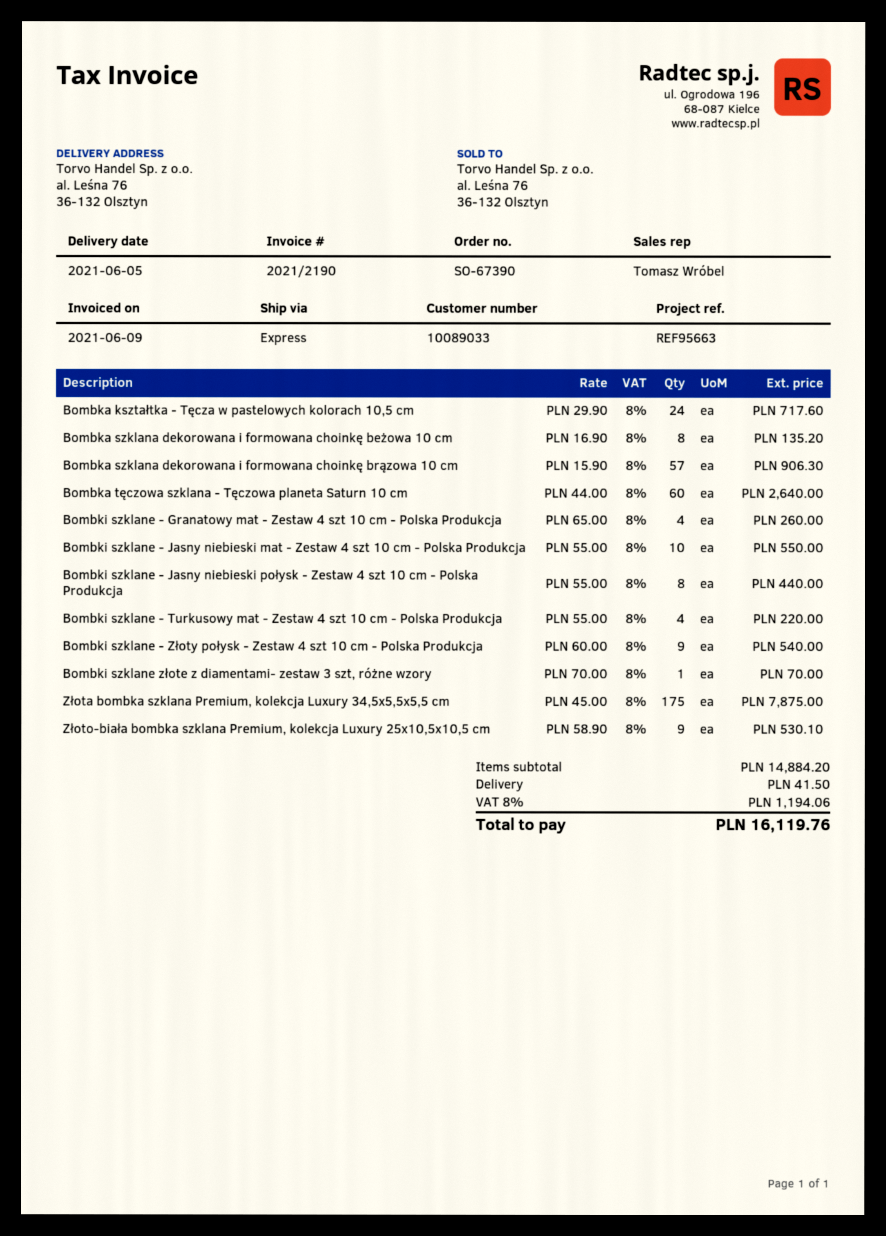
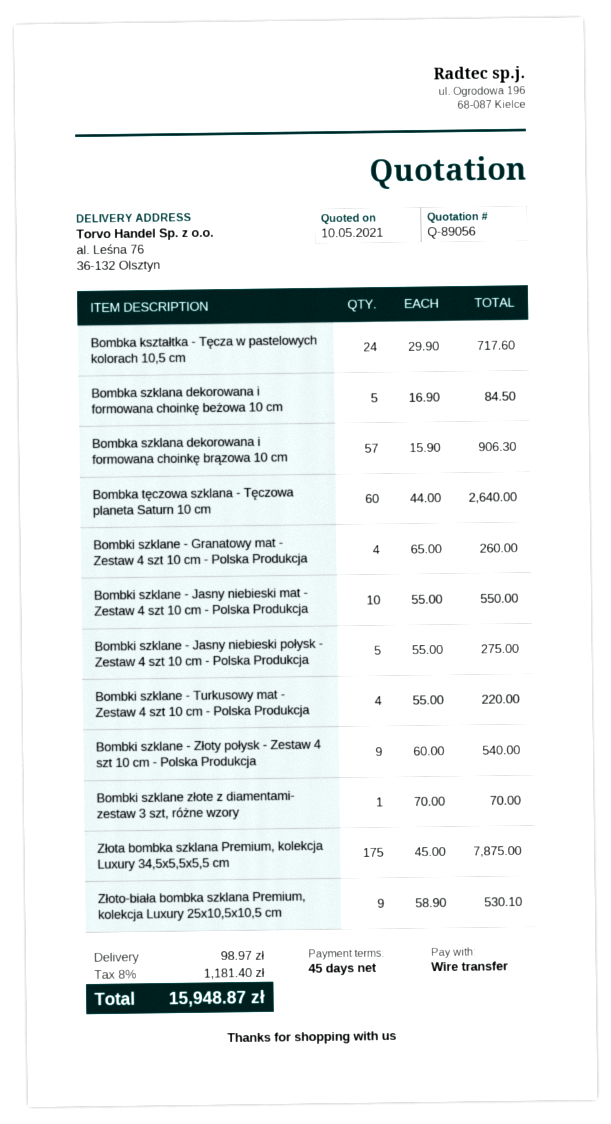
Bombka szklana dekorowana i formowana choinkę beżowa 10 cm: 8 x 16.90 = 135.20 -> 5 x 16.90 = 84.50
Bombki szklane - Jasny niebieski połysk - Zestaw 4 szt 10 cm - Polska Produkcja: 8 x 55.00 = 440.00 -> 5 x 55.00 = 275.00
shipping: 41.50 -> 98.97
tax: 8% = 1194.06 -> 8% = 1181.40
total: 16119.76 -> 15948.87

